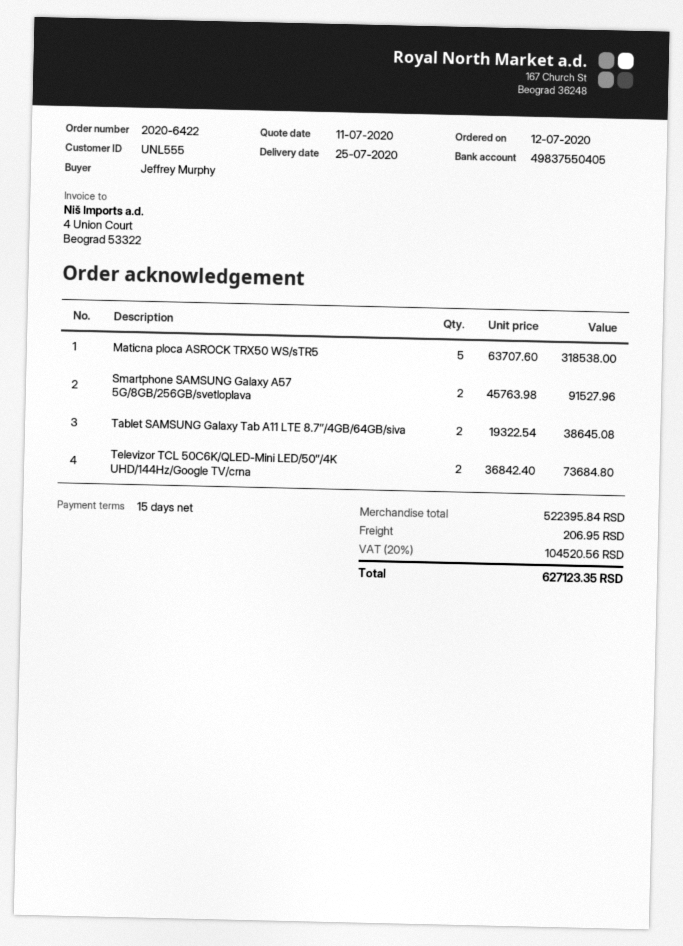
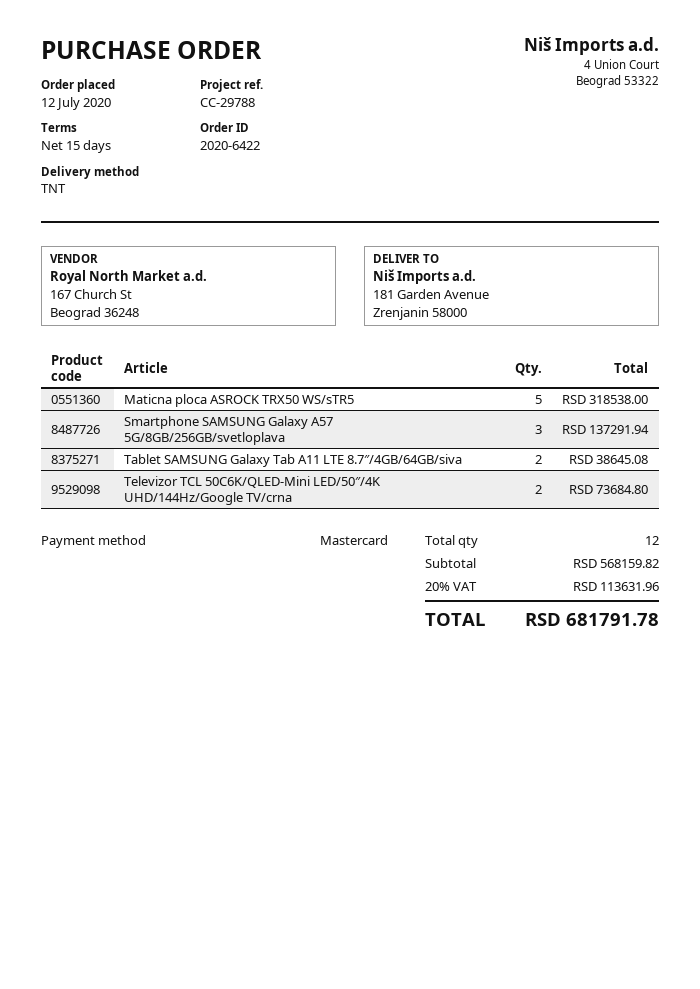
Smartphone SAMSUNG Galaxy A57 5G/8GB/256GB/svetloplava: 2 for 91527.96 -> 3 for 137291.94
subtotal: 522395.84 -> 568159.82
shipping: 206.95 -> none
tax: 20% = 104520.56 -> 20% = 113631.96
total: 627123.35 -> 681791.78

